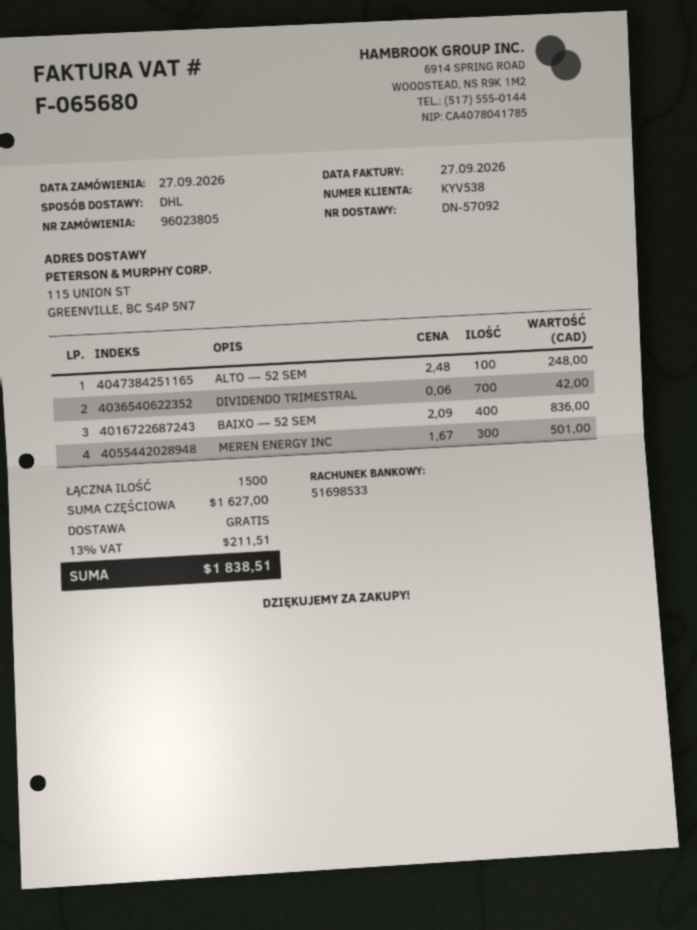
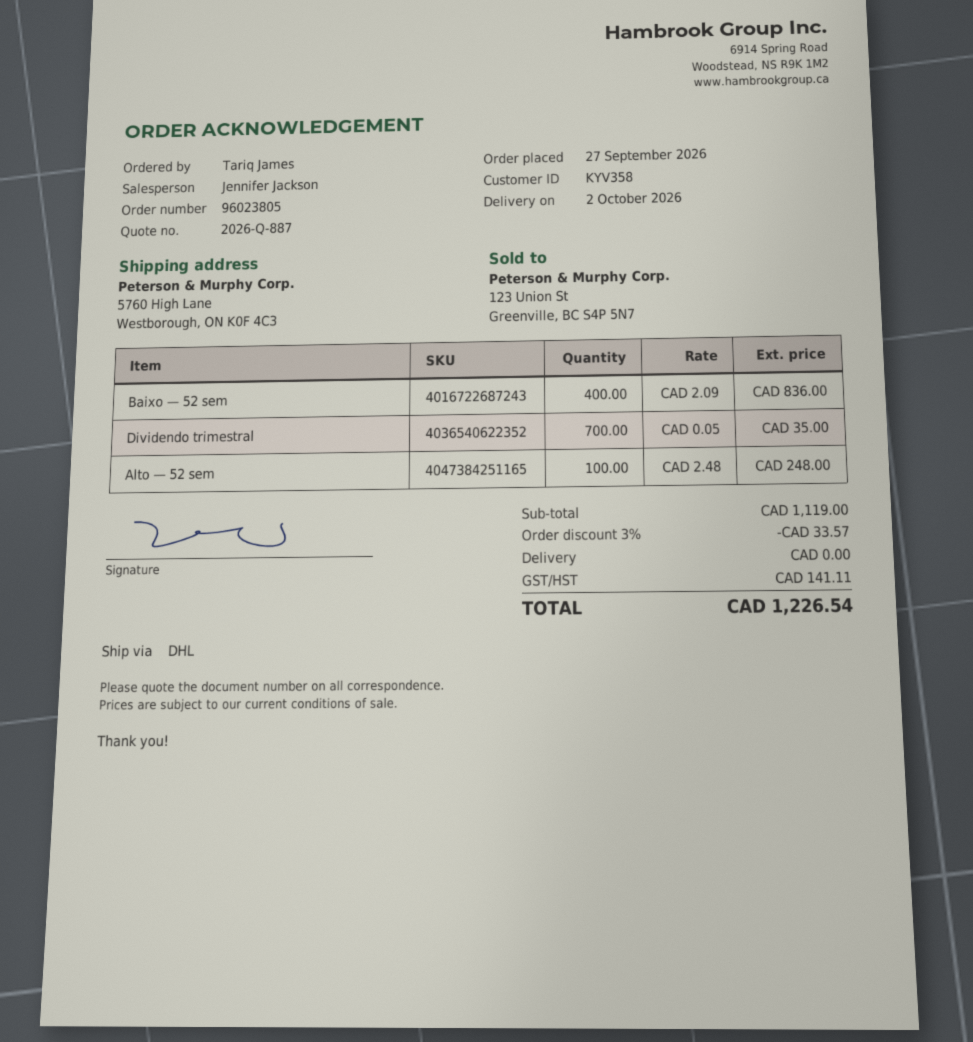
customer number: KYV538 -> KYV358
ship to: 115 UNION ST, GREENVILLE, BC S4P 5N7 -> 5760 High Lane, Westborough, ON K0F 4C3
DIVIDENDO TRIMESTRAL: 700 x 0.06 = 42.00 -> 700 x 0.05 = 35.00
MEREN ENERGY INC: 300 x 1.67 = 501.00 -> none
subtotal: 1627.00 -> 1119.00
discount: none -> 3% = 33.57
tax: 211.51 -> 141.11
total: 1838.51 -> 1226.54

